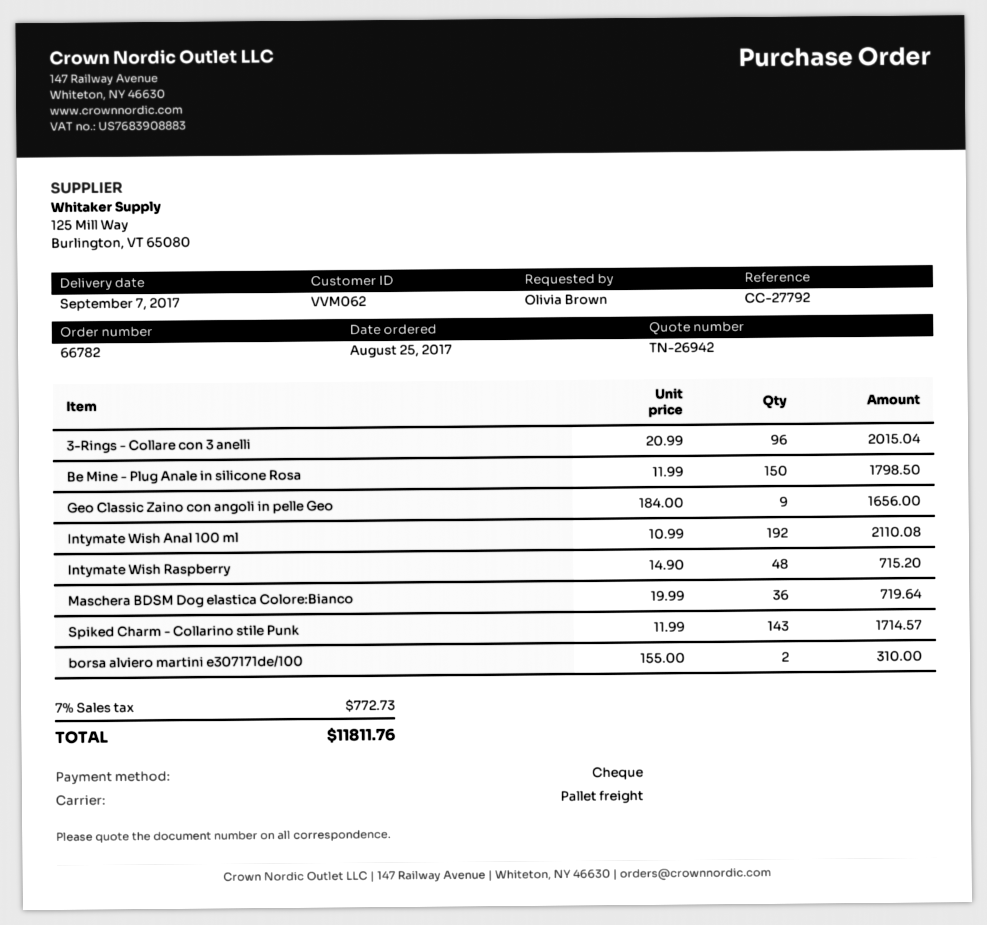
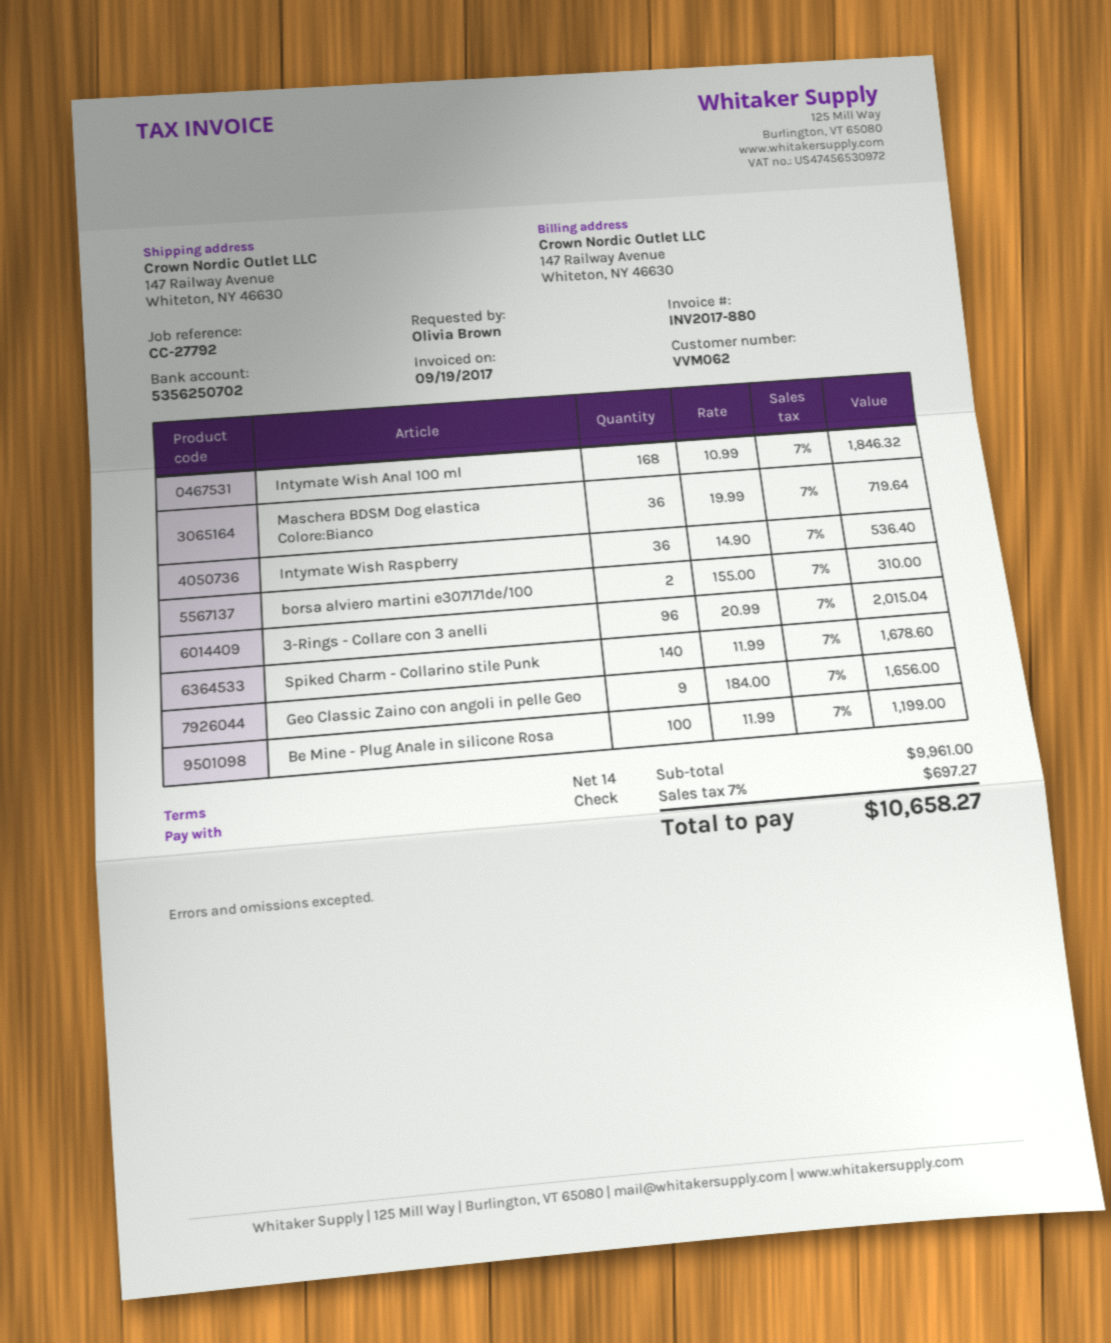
Be Mine - Plug Anale in silicone Rosa: 150 x 11.99 = 1798.50 -> 100 x 11.99 = 1199.00
Intymate Wish Anal 100 ml: 192 x 10.99 = 2110.08 -> 168 x 10.99 = 1846.32
Intymate Wish Raspberry: 48 x 14.90 = 715.20 -> 36 x 14.90 = 536.40
Spiked Charm - Collarino stile Punk: 143 x 11.99 = 1714.57 -> 140 x 11.99 = 1678.60
tax: 7% = 772.73 -> 7% = 697.27
total: 11811.76 -> 10658.27

